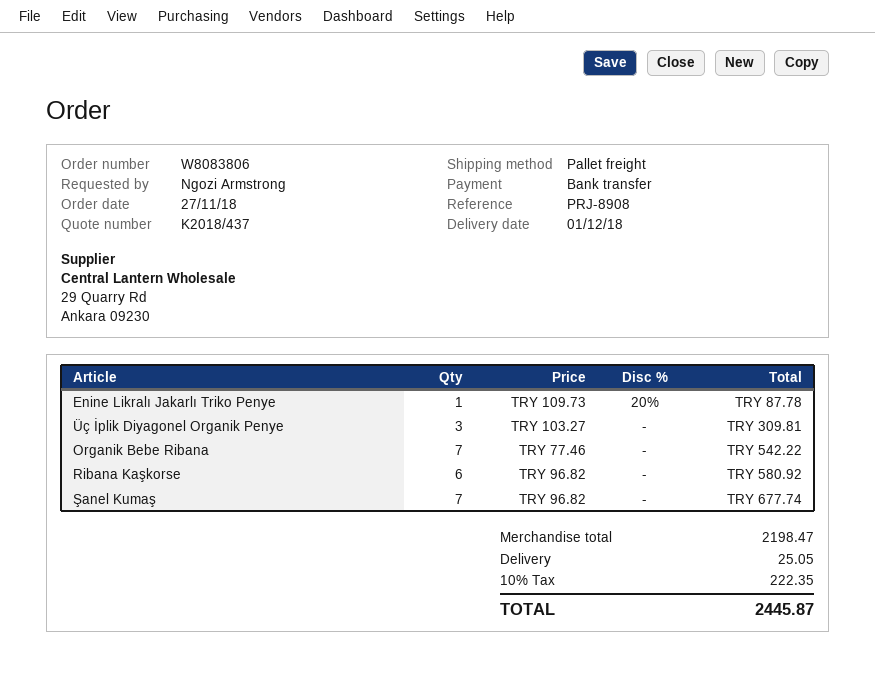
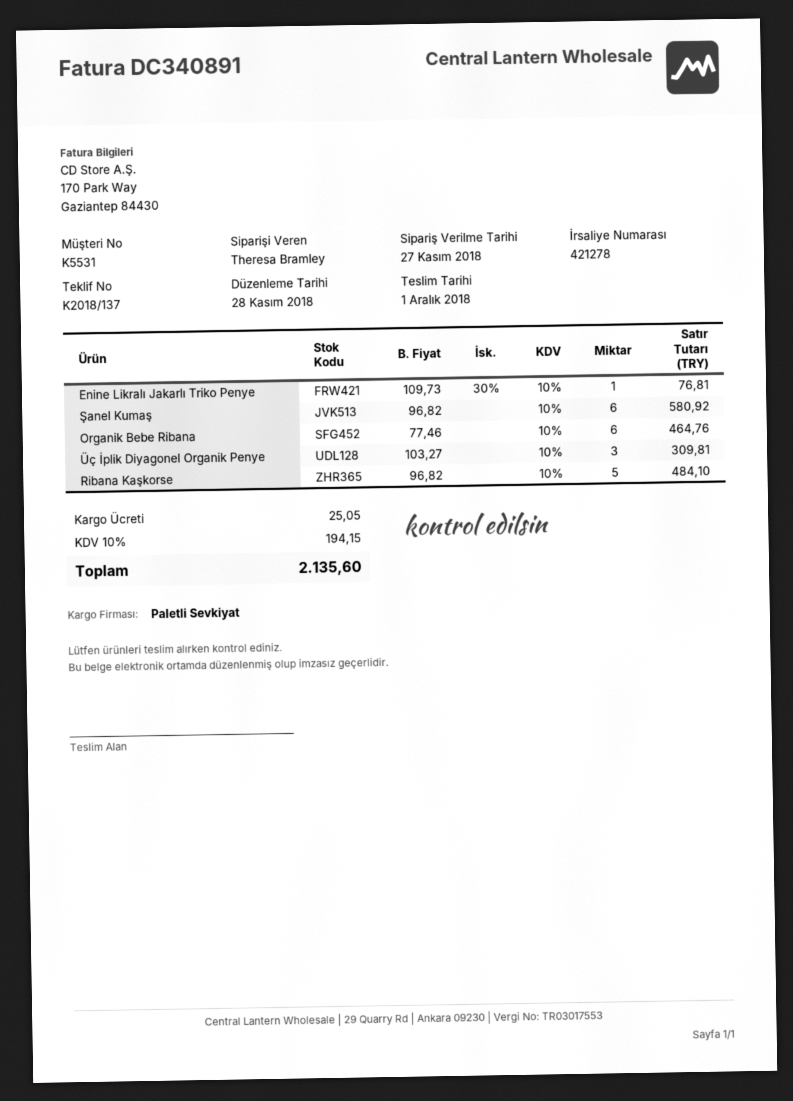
quote number: K2018/437 -> K2018/137
ordered by: Ngozi Armstrong -> Theresa Bramley
Enine Likralı Jakarlı Triko Penye: 1 x 109.73 - 20% = 87.78 -> 1 x 109.73 - 30% = 76.81
Organik Bebe Ribana: 7 x 77.46 = 542.22 -> 6 x 77.46 = 464.76
Ribana Kaşkorse: 6 x 96.82 = 580.92 -> 5 x 96.82 = 484.10
Şanel Kumaş: 7 x 96.82 = 677.74 -> 6 x 96.82 = 580.92
tax: 10% = 222.35 -> 10% = 194.15
total: 2445.87 -> 2135.60

